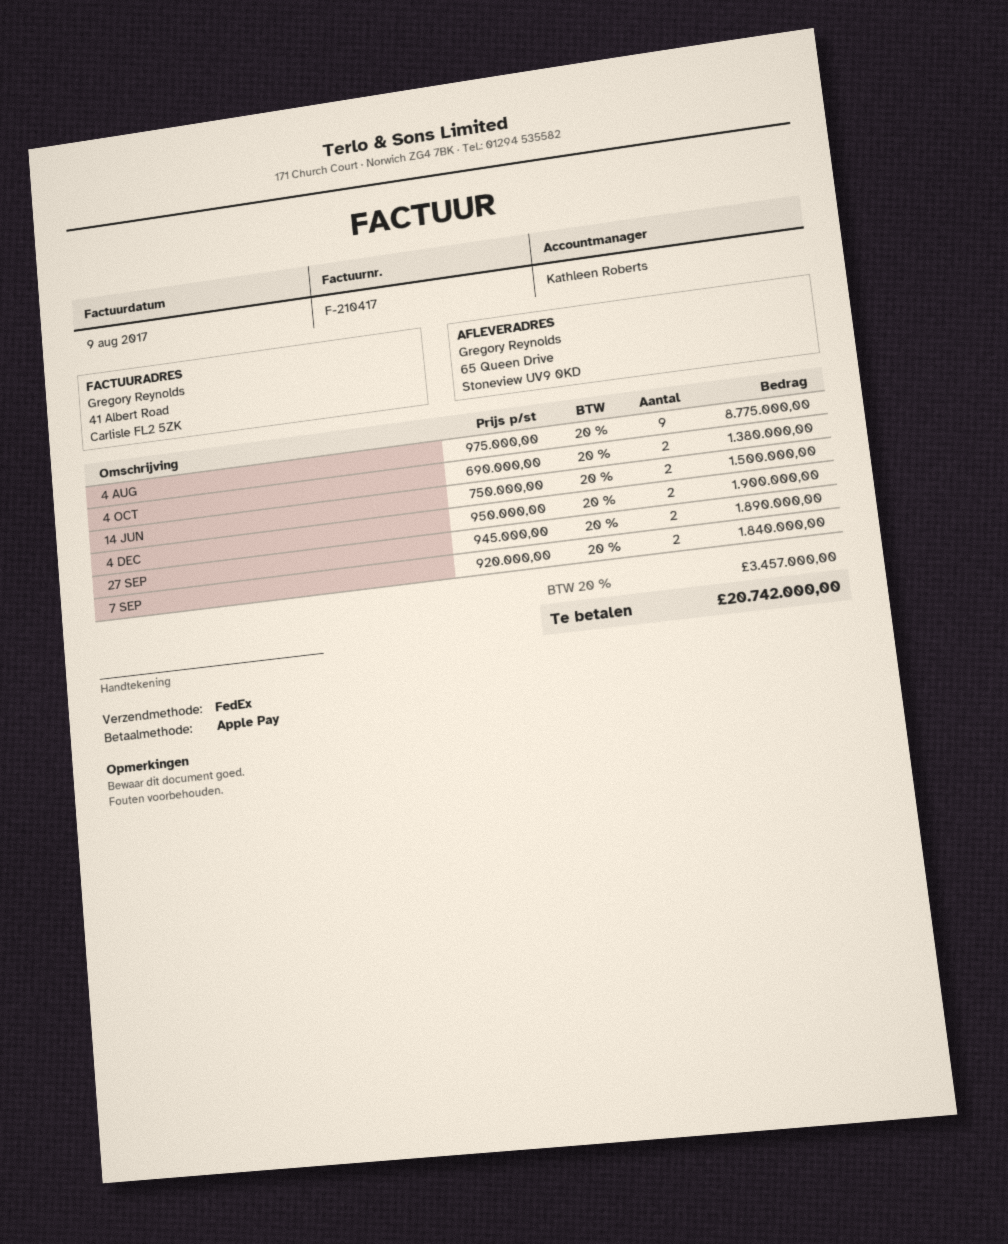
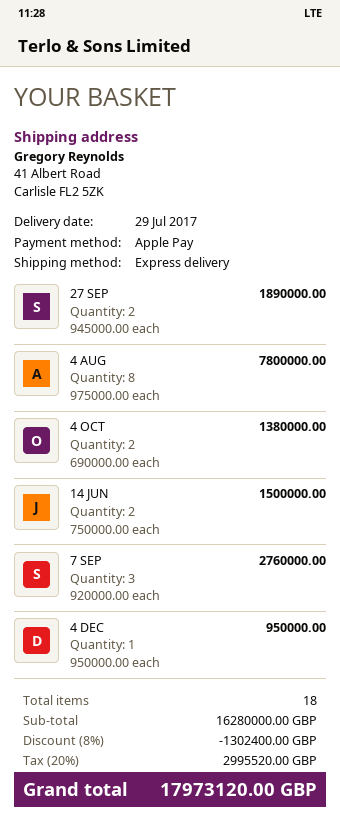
shipping method: FedEx -> express
ship to: 65 Queen Drive, Stoneview UV9 0KD -> 41 Albert Road, Carlisle FL2 5ZK
4 AUG: 9 x 975000.00 = 8775000.00 -> 8 x 975000.00 = 7800000.00
4 DEC: 2 x 950000.00 = 1900000.00 -> 1 x 950000.00 = 950000.00
7 SEP: 2 x 920000.00 = 1840000.00 -> 3 x 920000.00 = 2760000.00
discount: none -> 8% = 1302400.00
tax: 20% = 3457000.00 -> 20% = 2995520.00
total: 20742000.00 -> 17973120.00

